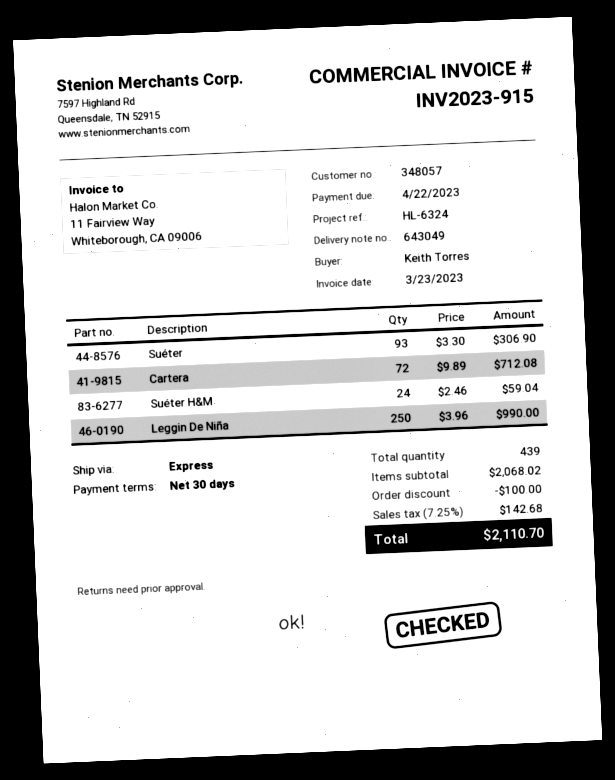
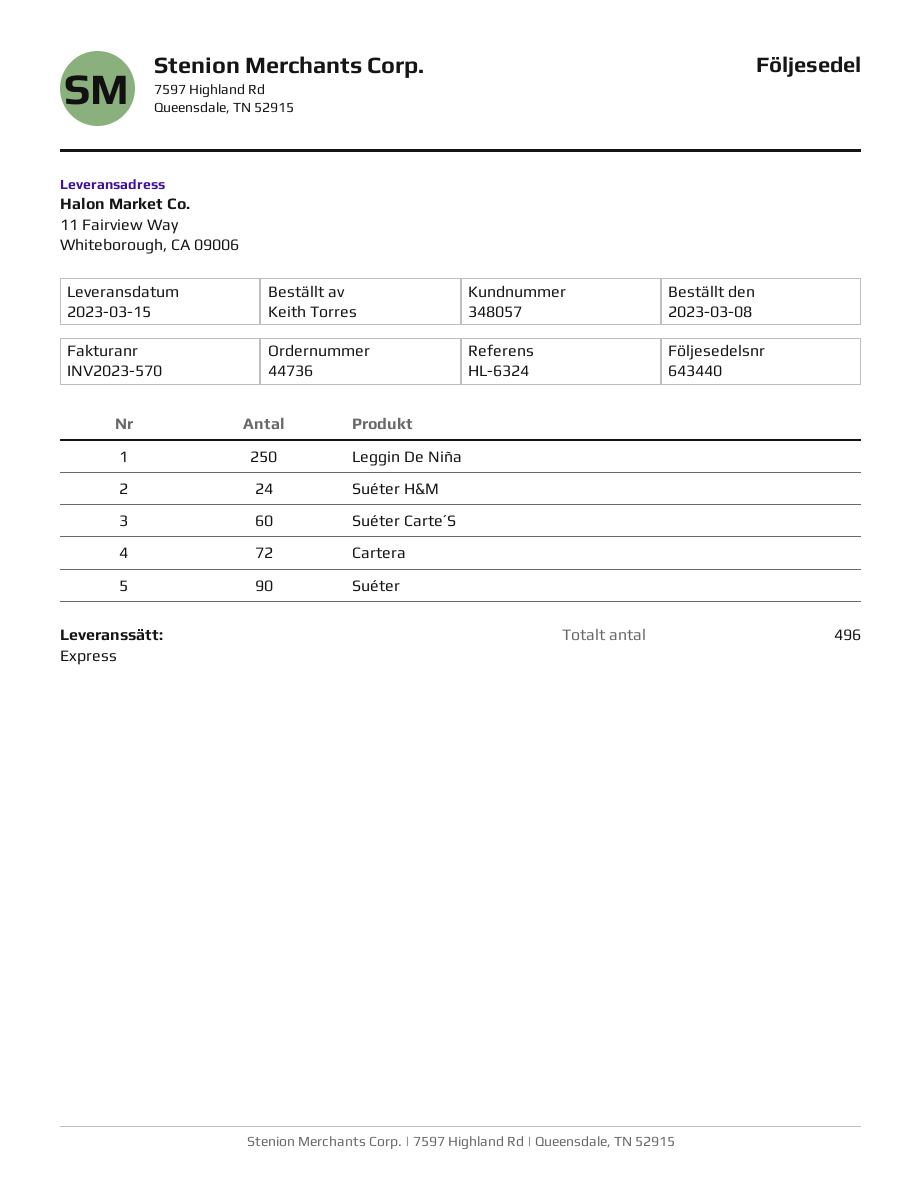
delivery note number: 643049 -> 643440
invoice number: INV2023-915 -> INV2023-570
Suéter: 93 -> 90
Suéter Carte´S: none -> 60
total quantity: 439 -> 496

